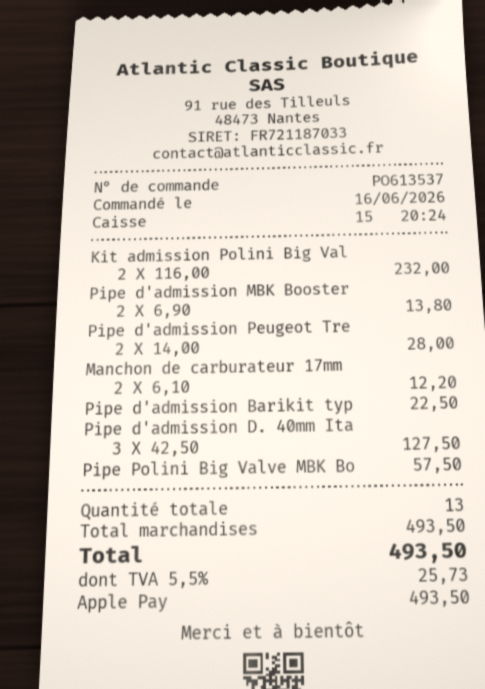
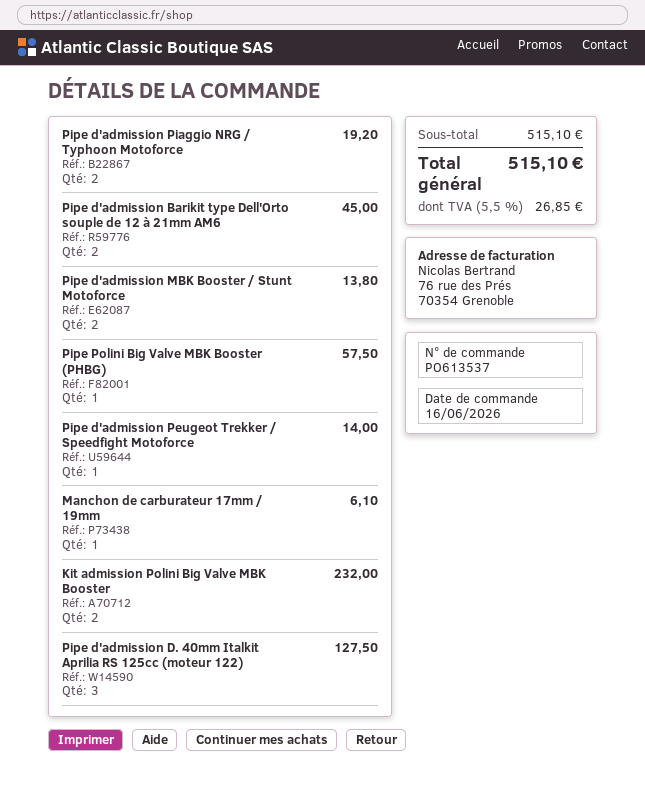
Pipe d'admission Peugeot Tre: 2 for 28.00 -> 1 for 14.00
Manchon de carburateur 17mm: 2 for 12.20 -> 1 for 6.10
Pipe d'admission Barikit typ: 1 for 22.50 -> 2 for 45.00
Pipe d'admission Piaggio NRG / Typhoon Motoforce: none -> 2 for 19.20
subtotal: 493.50 -> 515.10
tax: 5.5% = 25.73 -> 5.5% = 26.85
total: 493.50 -> 515.10

